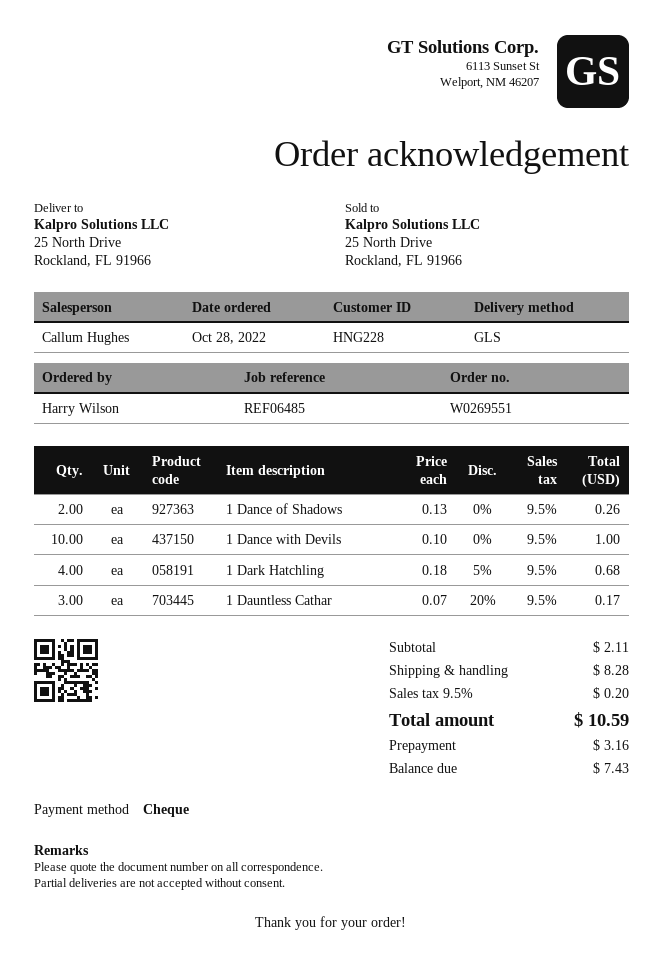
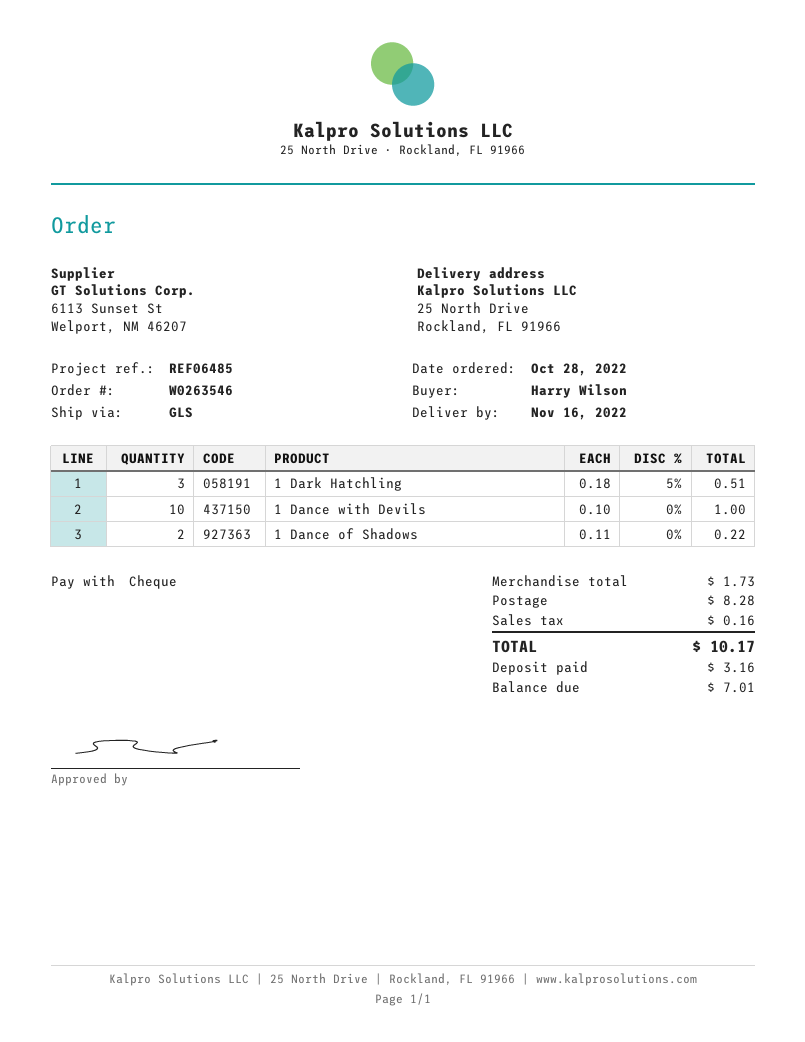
order number: W0269551 -> W0263546
1 Dance of Shadows: 2 x 0.13 = 0.26 -> 2 x 0.11 = 0.22
1 Dark Hatchling: 4 x 0.18 - 5% = 0.68 -> 3 x 0.18 - 5% = 0.51
1 Dauntless Cathar: 3 x 0.07 - 20% = 0.17 -> none
subtotal: 2.11 -> 1.73
tax: 0.20 -> 0.16
total: 10.59 -> 10.17
balance: 7.43 -> 7.01

